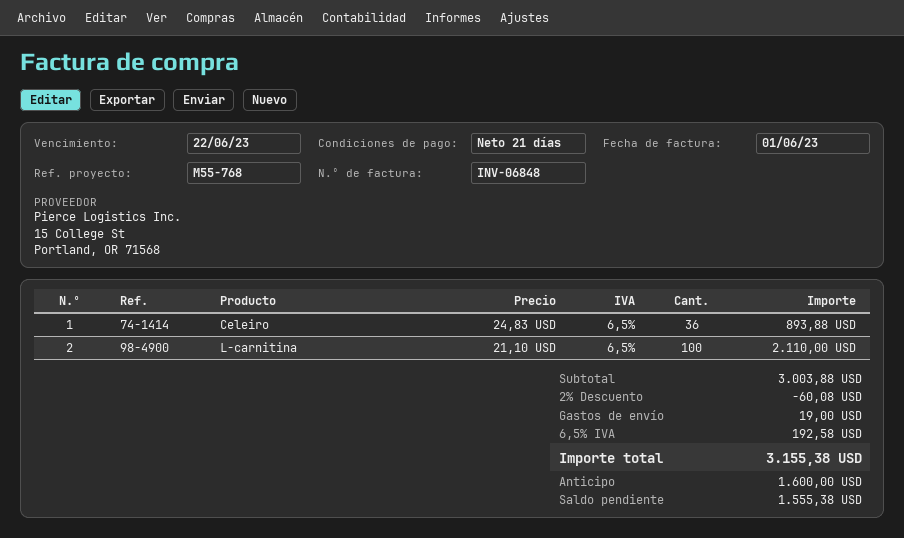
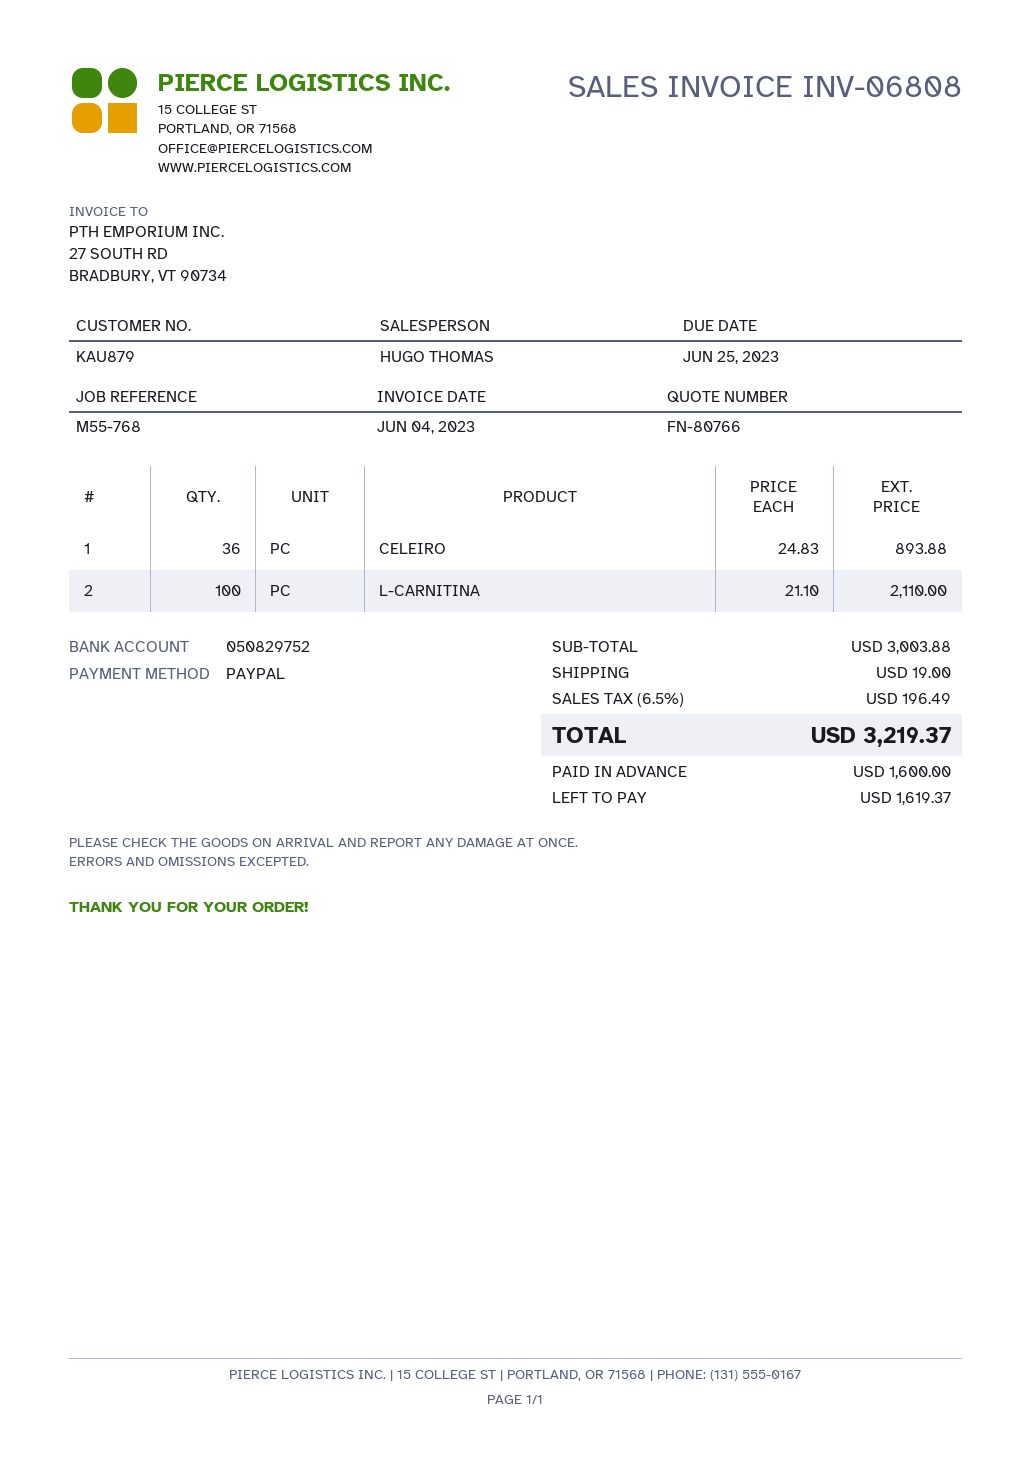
invoice number: INV-06848 -> INV-06808
invoice date: 2023-06-01 -> 2023-06-04
due date: 2023-06-22 -> 2023-06-25
discount: 2% = 60.08 -> none
tax: 6.5% = 192.58 -> 6.5% = 196.49
total: 3155.38 -> 3219.37
balance: 1555.38 -> 1619.37

